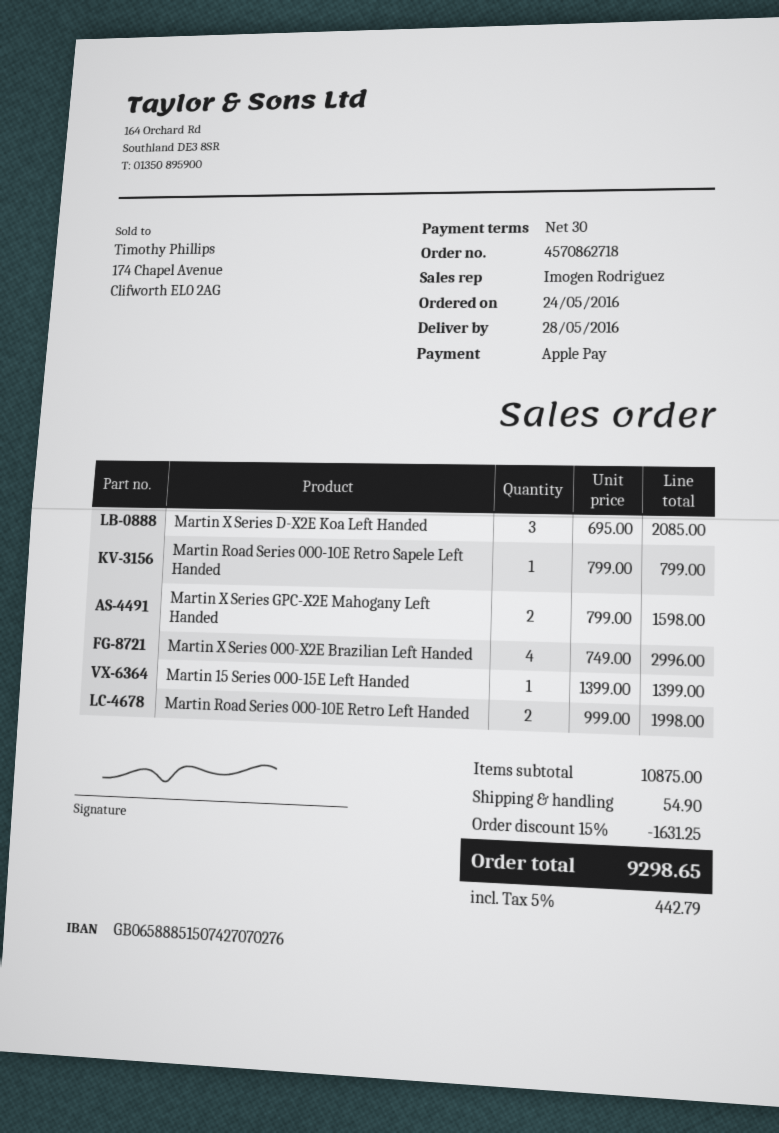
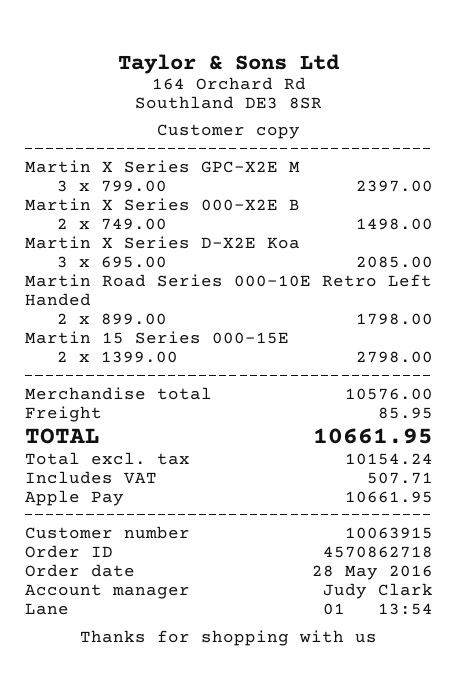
order date: 2016-05-24 -> 2016-05-28
sales rep: Imogen Rodriguez -> Judy Clark
Martin Road Series 000-10E Retro Sapele Left Handed: 1 x 799.00 = 799.00 -> none
Martin X Series GPC-X2E Mahogany Left Handed: 2 x 799.00 = 1598.00 -> 3 x 799.00 = 2397.00
Martin X Series 000-X2E Brazilian Left Handed: 4 x 749.00 = 2996.00 -> 2 x 749.00 = 1498.00
Martin 15 Series 000-15E Left Handed: 1 x 1399.00 = 1399.00 -> 2 x 1399.00 = 2798.00
Martin Road Series 000-10E Retro Left Handed: 2 x 999.00 = 1998.00 -> 2 x 899.00 = 1798.00
subtotal: 10875.00 -> 10576.00
discount: 15% = 1631.25 -> none
shipping: 54.90 -> 85.95
tax: 442.79 -> 507.71
total: 9298.65 -> 10661.95

